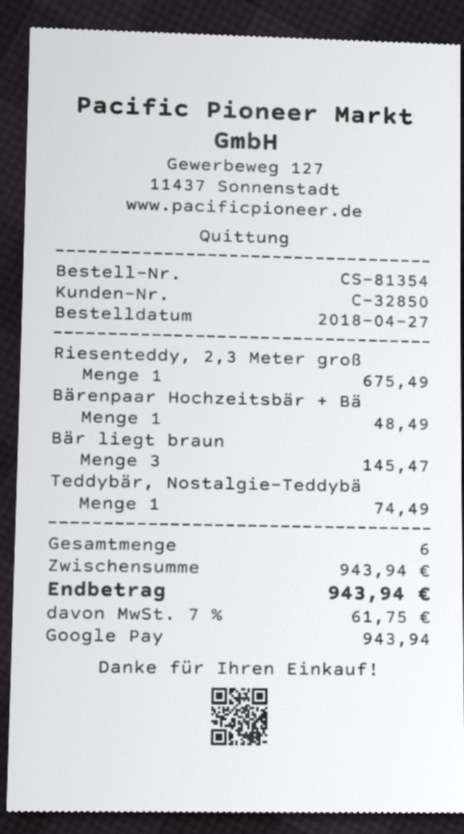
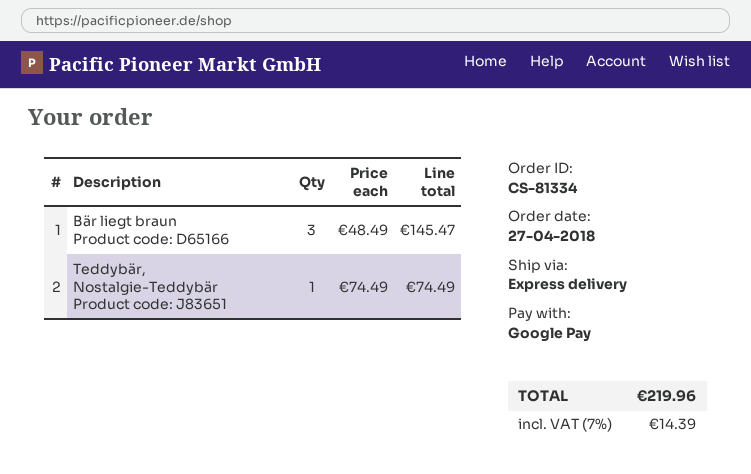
order number: CS-81354 -> CS-81334
Riesenteddy, 2,3 Meter groß: 1 for 675.49 -> none
Bärenpaar Hochzeitsbär + Bä: 1 for 48.49 -> none
tax: 7% = 61.75 -> 7% = 14.39
total: 943.94 -> 219.96

